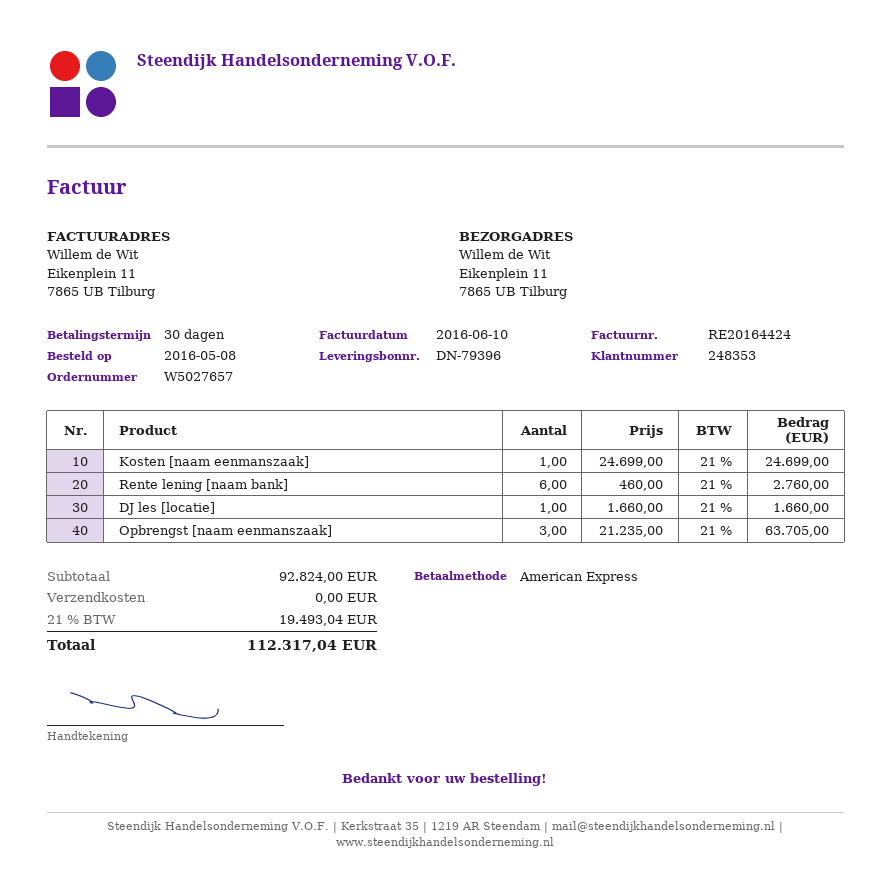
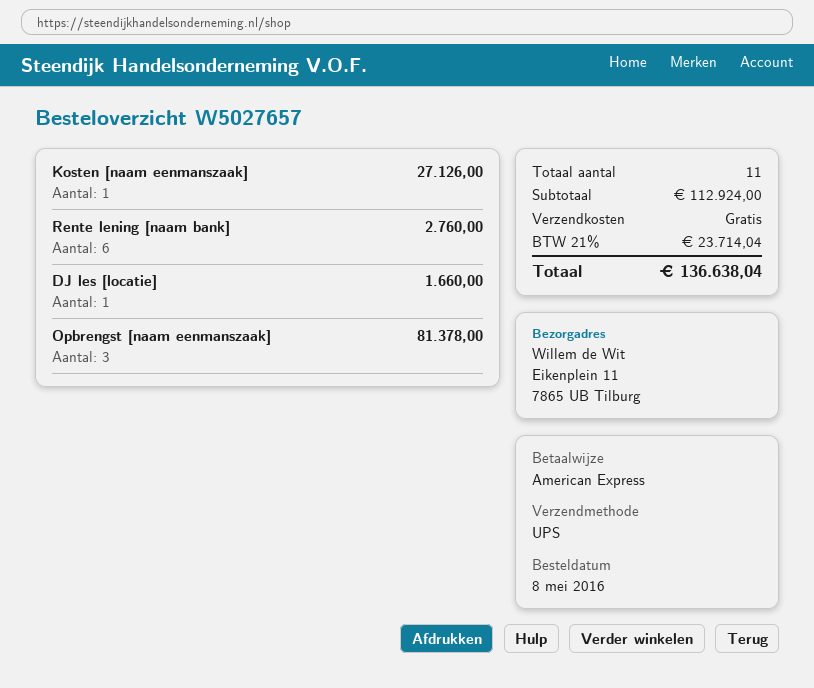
Kosten [naam eenmanszaak]: 1 for 24699.00 -> 1 for 27126.00
Opbrengst [naam eenmanszaak]: 3 for 63705.00 -> 3 for 81378.00
subtotal: 92824.00 -> 112924.00
tax: 21% = 19493.04 -> 21% = 23714.04
total: 112317.04 -> 136638.04

